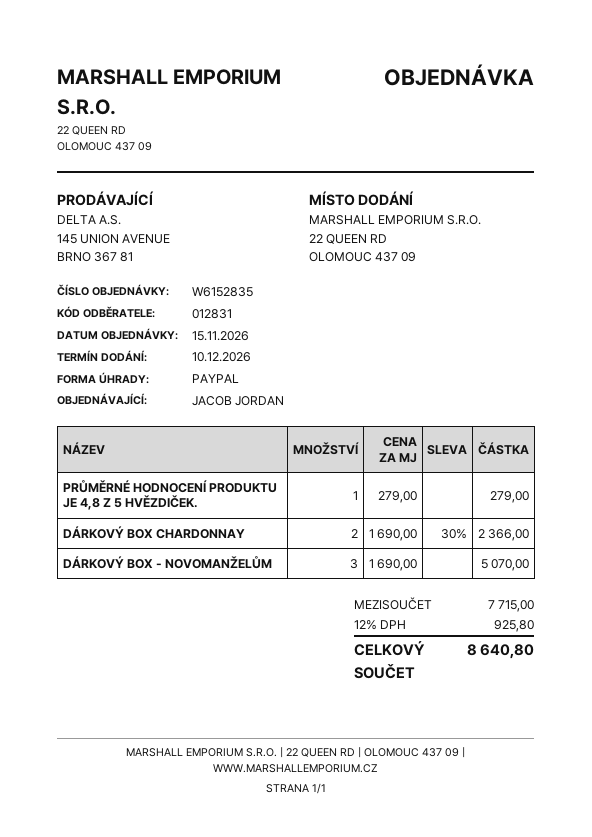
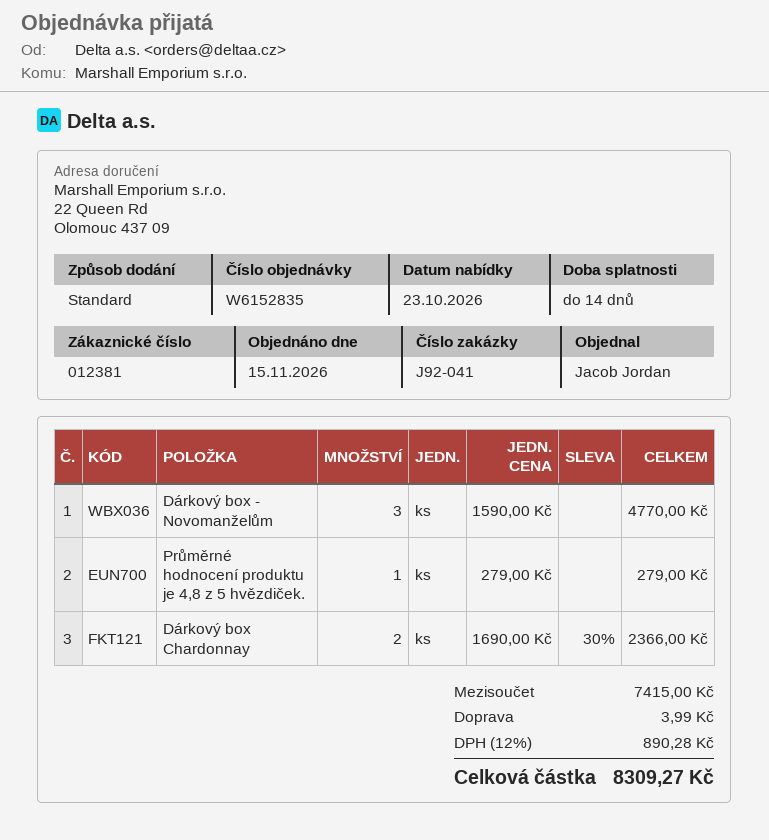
customer number: 012831 -> 012381
DÁRKOVÝ BOX - NOVOMANŽELŮM: 3 x 1690.00 = 5070.00 -> 3 x 1590.00 = 4770.00
subtotal: 7715.00 -> 7415.00
shipping: none -> 3.99
tax: 12% = 925.80 -> 12% = 890.28
total: 8640.80 -> 8309.27

